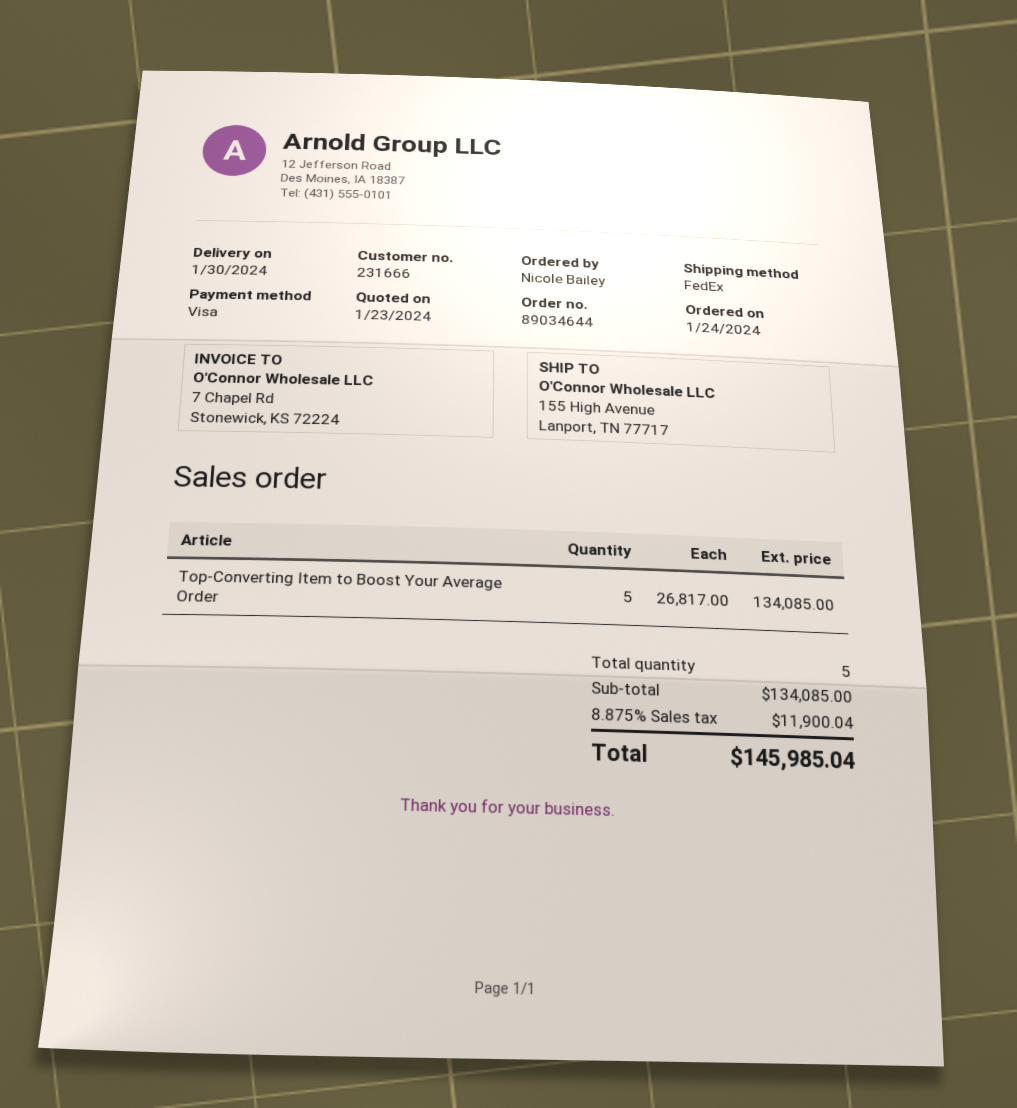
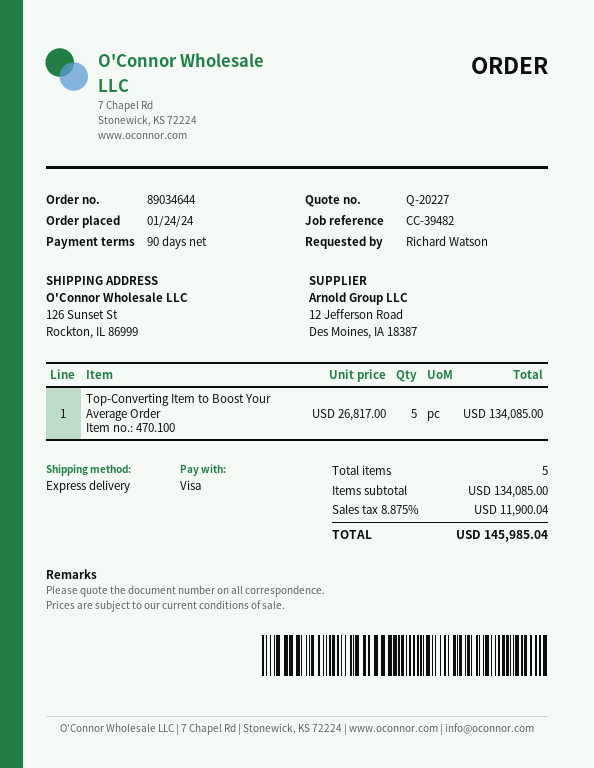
ordered by: Nicole Bailey -> Richard Watson
shipping method: FedEx -> express
ship to: 155 High Avenue, Lanport, TN 77717 -> 126 Sunset St, Rockton, IL 86999

